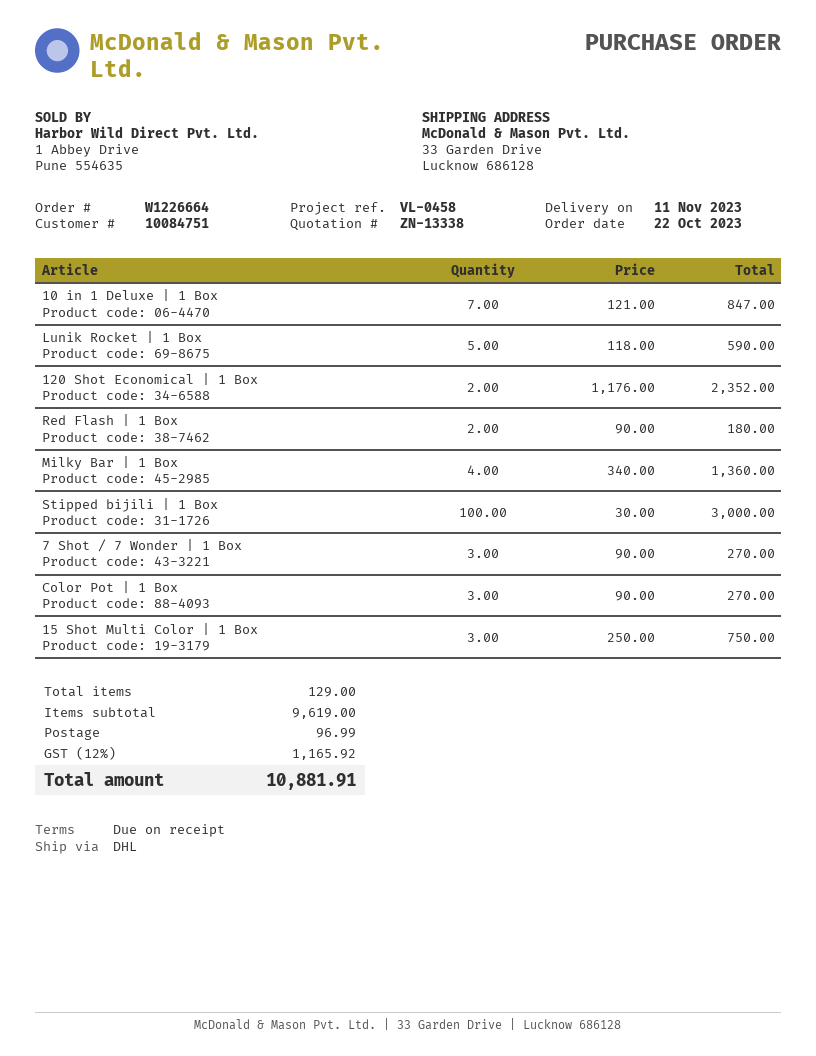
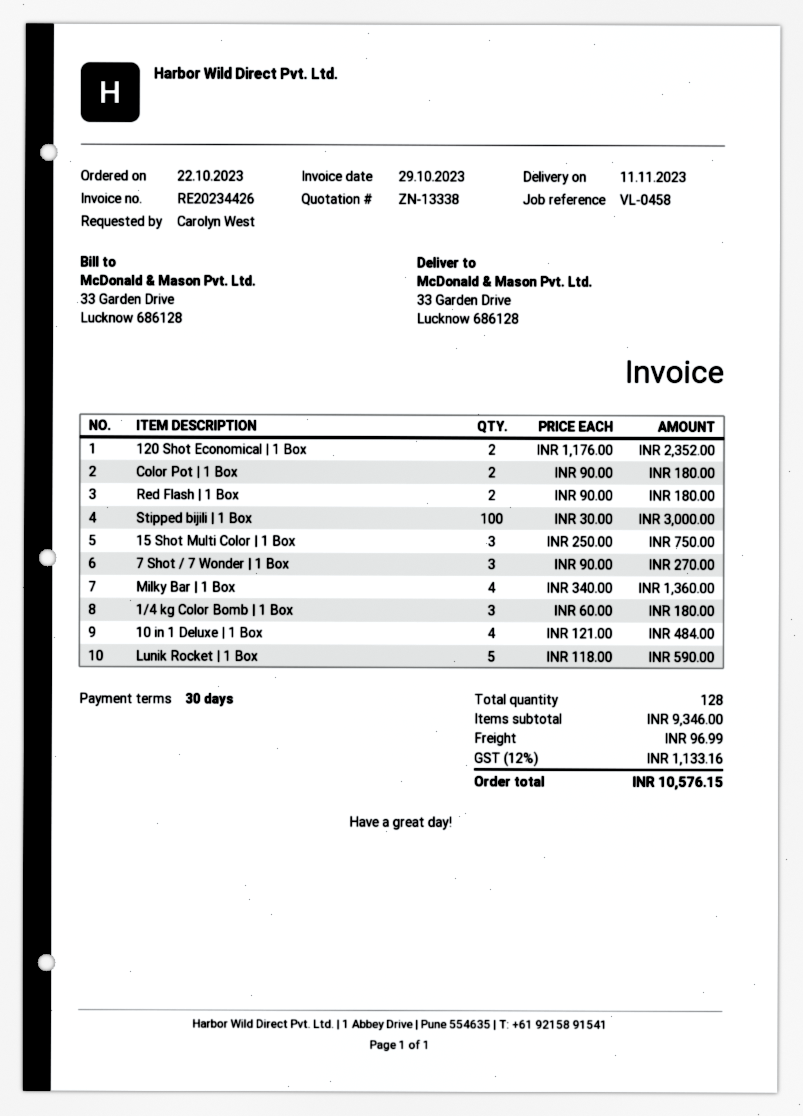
payment terms: on receipt -> 30 days
10 in 1 Deluxe | 1 Box: 7 x 121.00 = 847.00 -> 4 x 121.00 = 484.00
Color Pot | 1 Box: 3 x 90.00 = 270.00 -> 2 x 90.00 = 180.00
1/4 kg Color Bomb | 1 Box: none -> 3 x 60.00 = 180.00
total quantity: 129 -> 128
subtotal: 9619.00 -> 9346.00
tax: 12% = 1165.92 -> 12% = 1133.16
total: 10881.91 -> 10576.15

